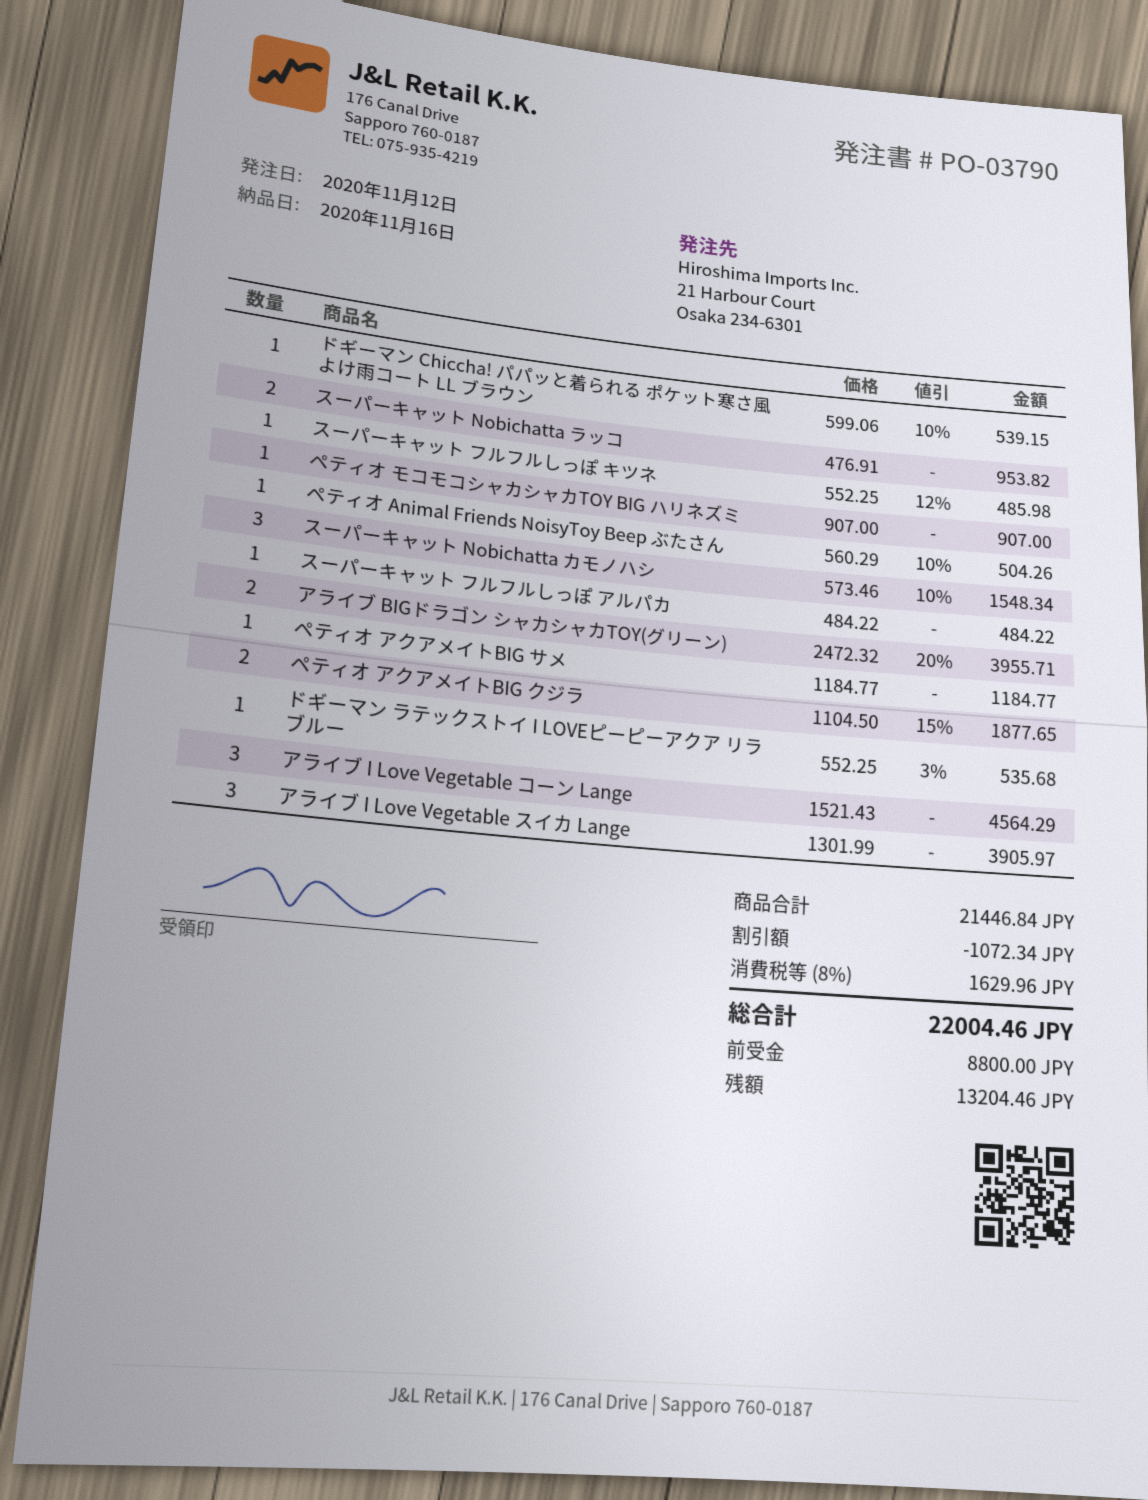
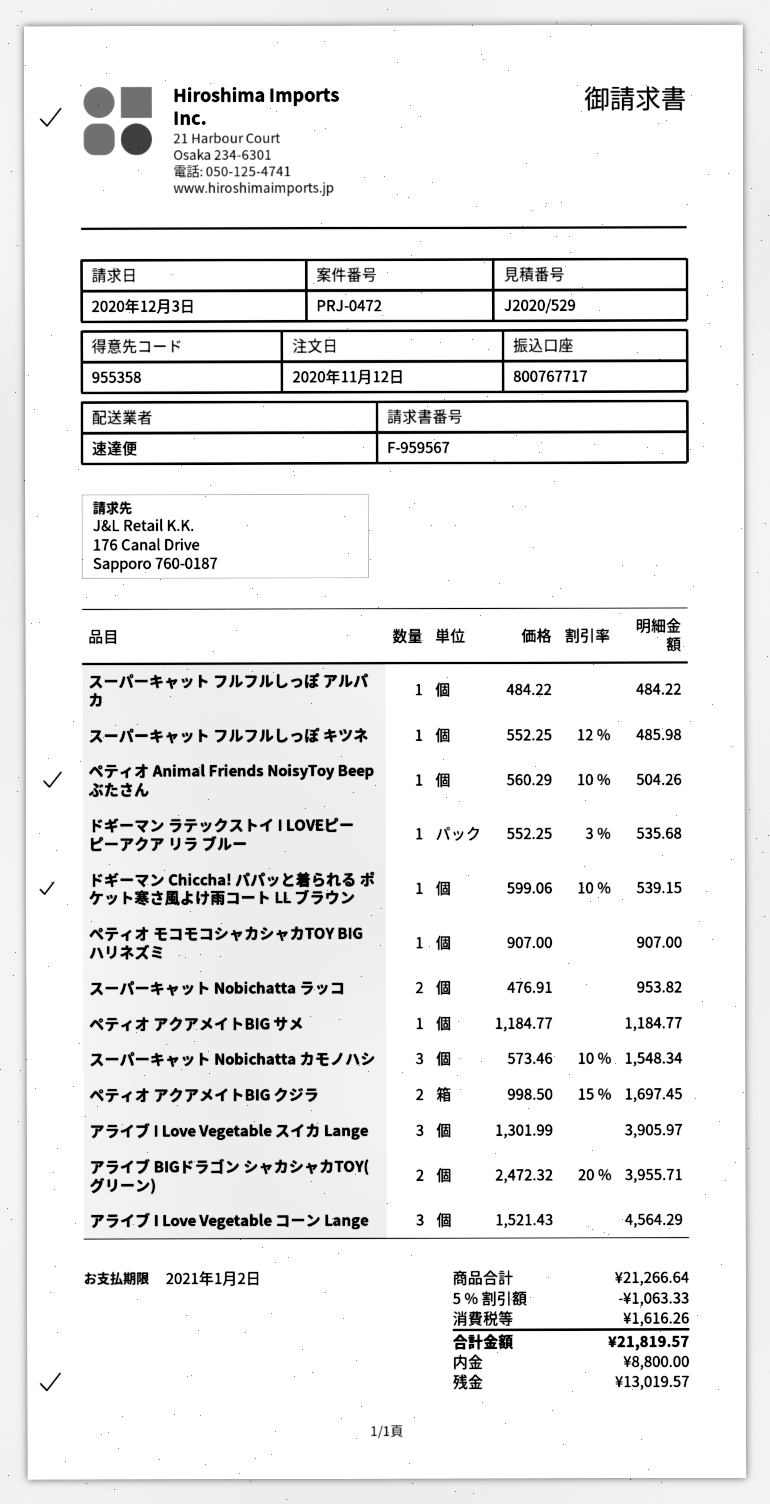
ペティオ アクアメイトBIG クジラ: 2 x 1104.50 - 15% = 1877.65 -> 2 x 998.50 - 15% = 1697.45
subtotal: 21446.84 -> 21266.64
discount: 1072.34 -> 1063.33
tax: 1629.96 -> 1616.26
total: 22004.46 -> 21819.57
balance: 13204.46 -> 13019.57

